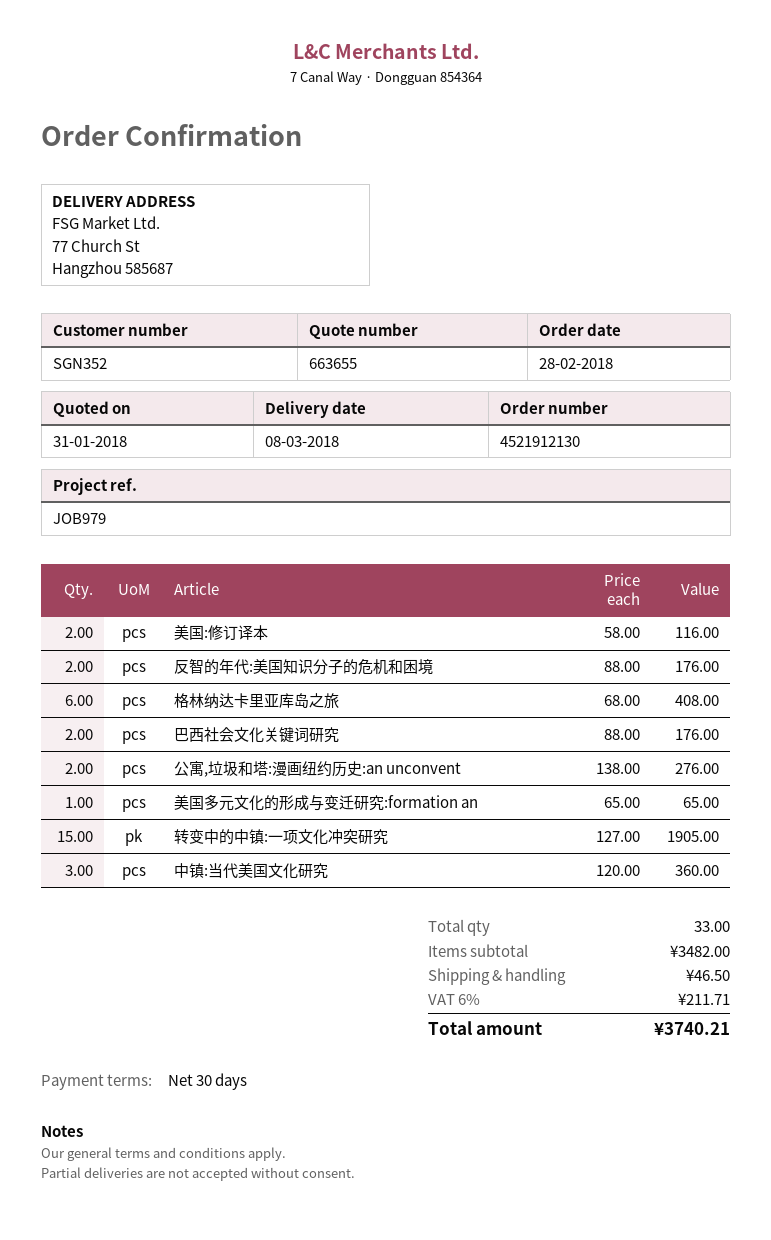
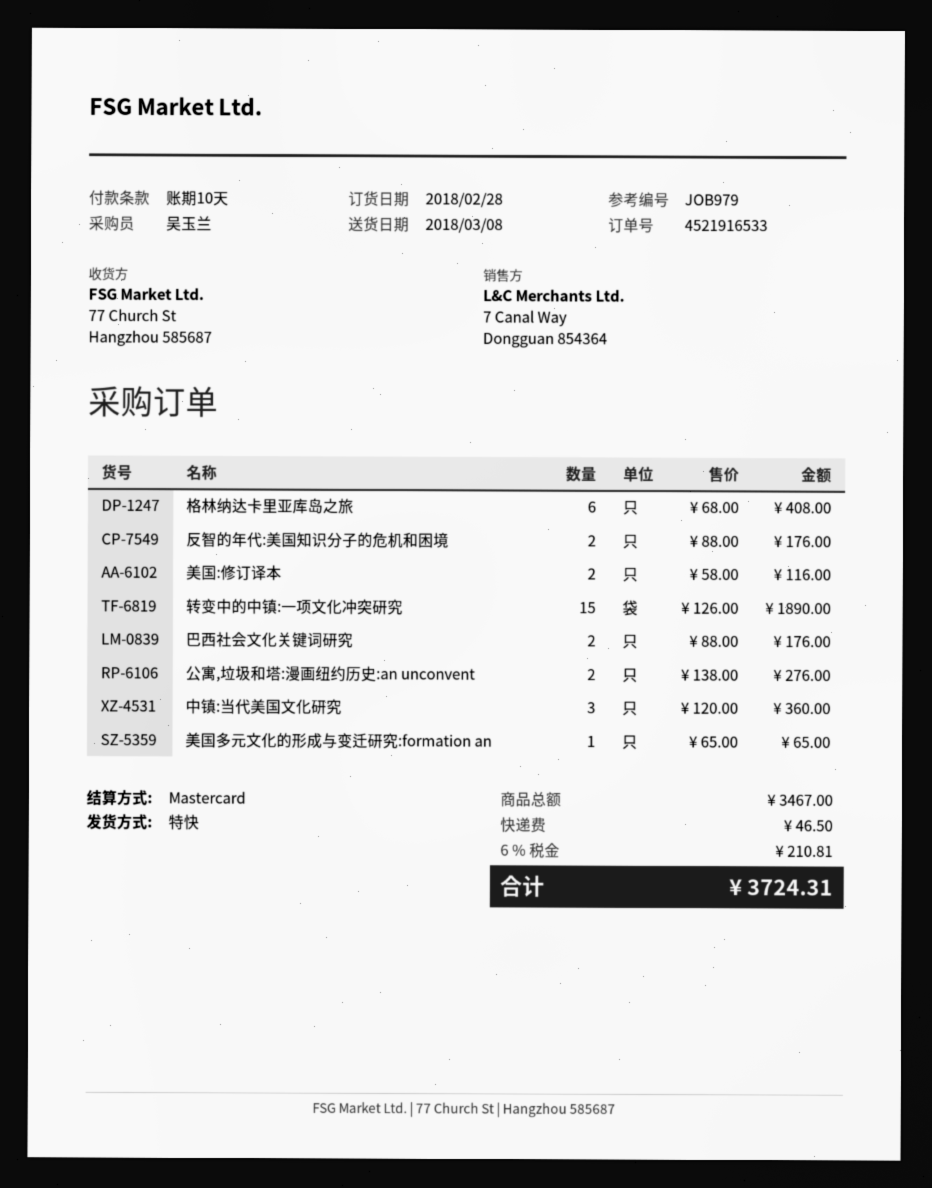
order number: 4521912130 -> 4521916533
payment terms: 30 days -> 10 days
转变中的中镇:一项文化冲突研究: 15 x 127.00 = 1905.00 -> 15 x 126.00 = 1890.00
subtotal: 3482.00 -> 3467.00
tax: 6% = 211.71 -> 6% = 210.81
total: 3740.21 -> 3724.31

